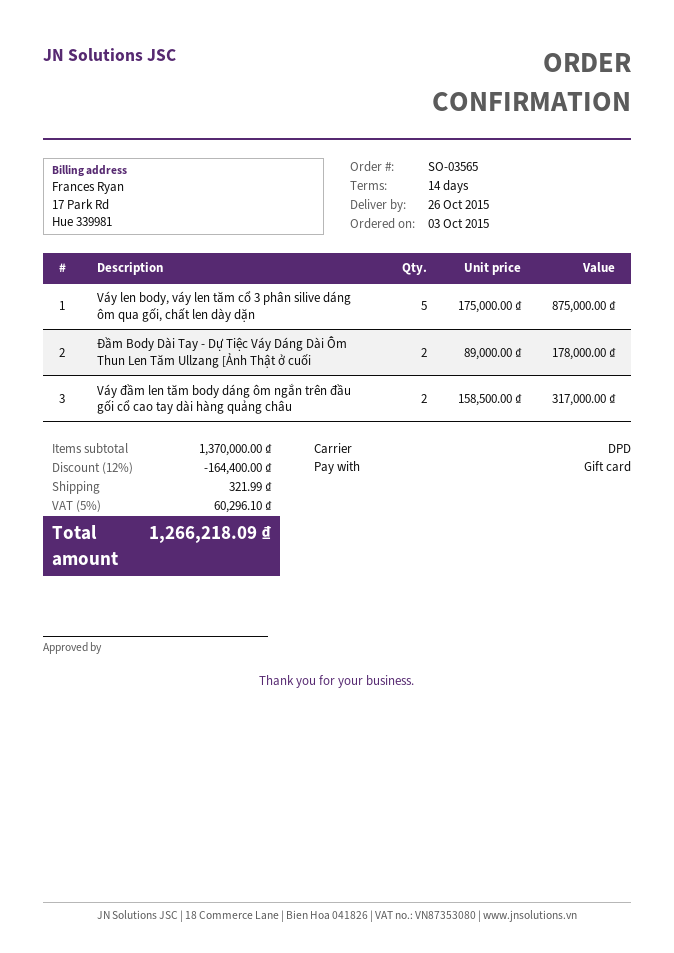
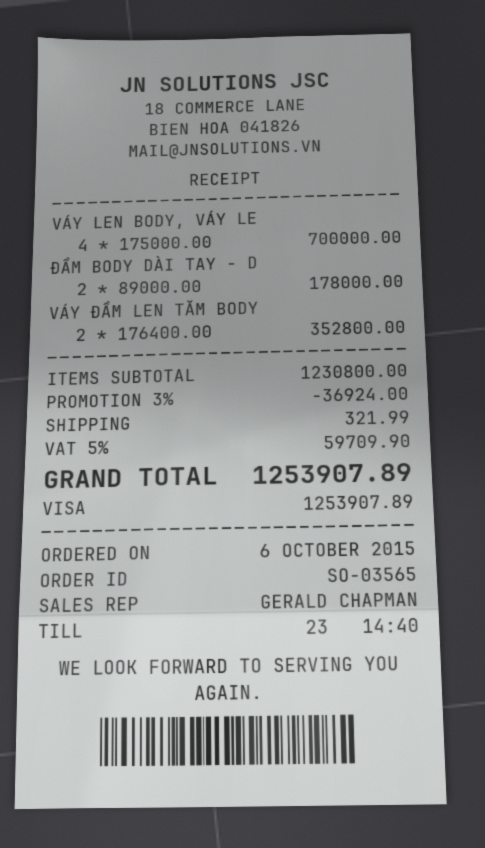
order date: 2015-10-03 -> 2015-10-06
payment method: gift card -> Visa
Váy len body, váy len tăm cổ 3 phân silive dáng ôm qua gối, chất len dày dặn: 5 x 175000.00 = 875000.00 -> 4 x 175000.00 = 700000.00
Váy đầm len tăm body dáng ôm ngắn trên đầu gối cổ cao tay dài hàng quảng châu: 2 x 158500.00 = 317000.00 -> 2 x 176400.00 = 352800.00
subtotal: 1370000.00 -> 1230800.00
discount: 12% = 164400.00 -> 3% = 36924.00
tax: 5% = 60296.10 -> 5% = 59709.90
total: 1266218.09 -> 1253907.89

